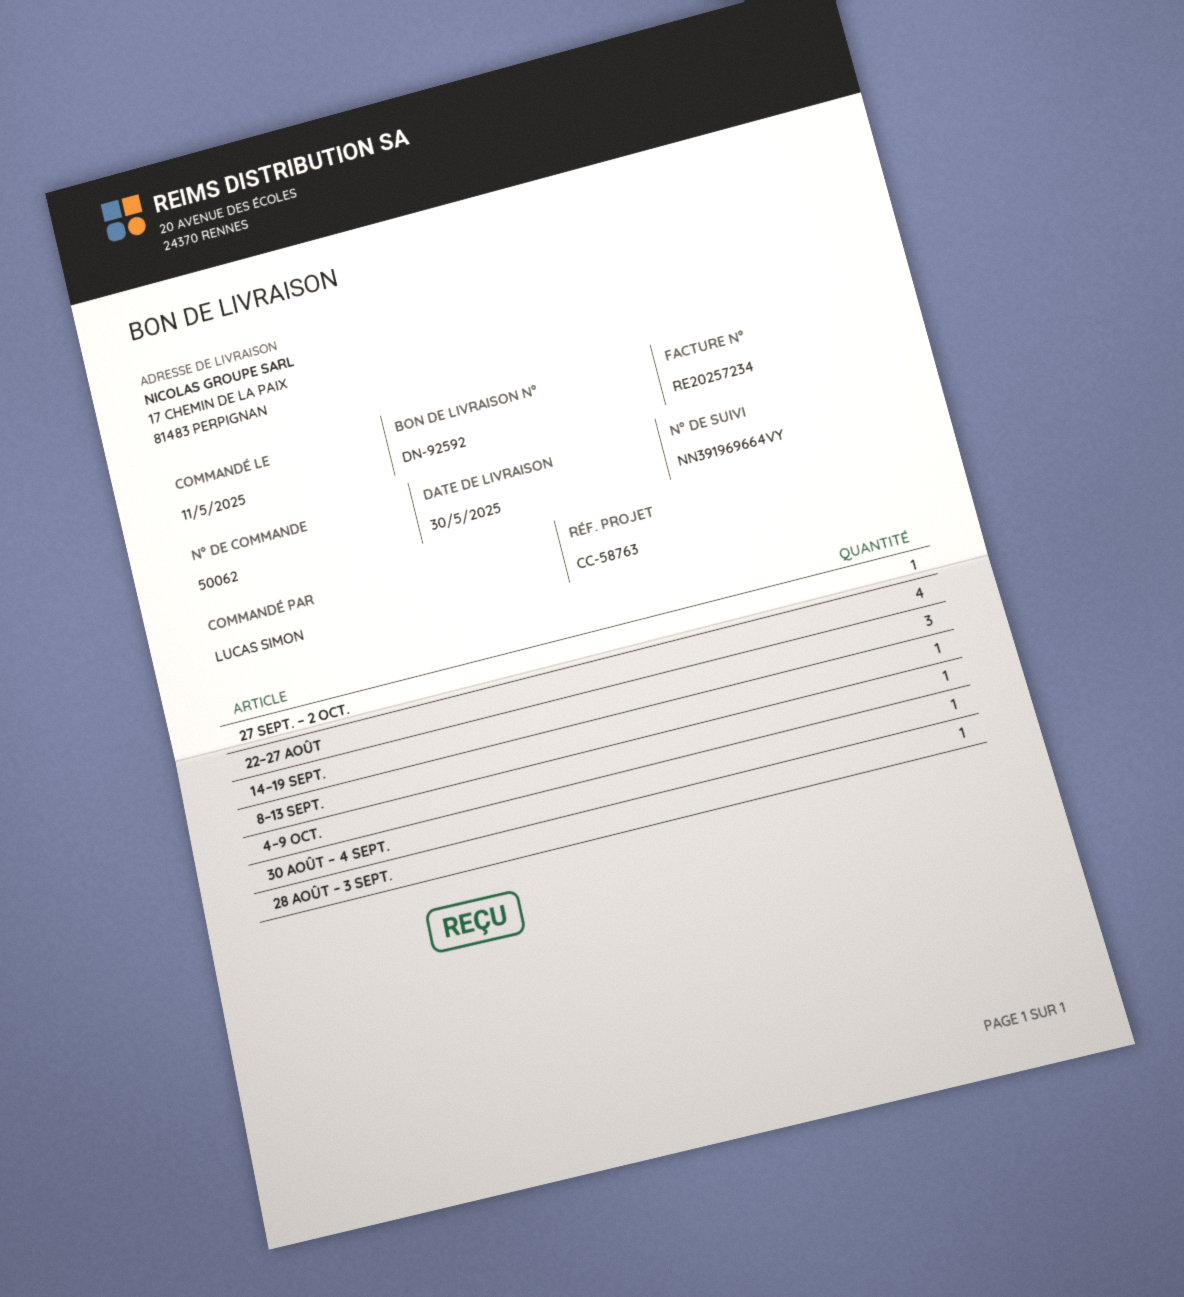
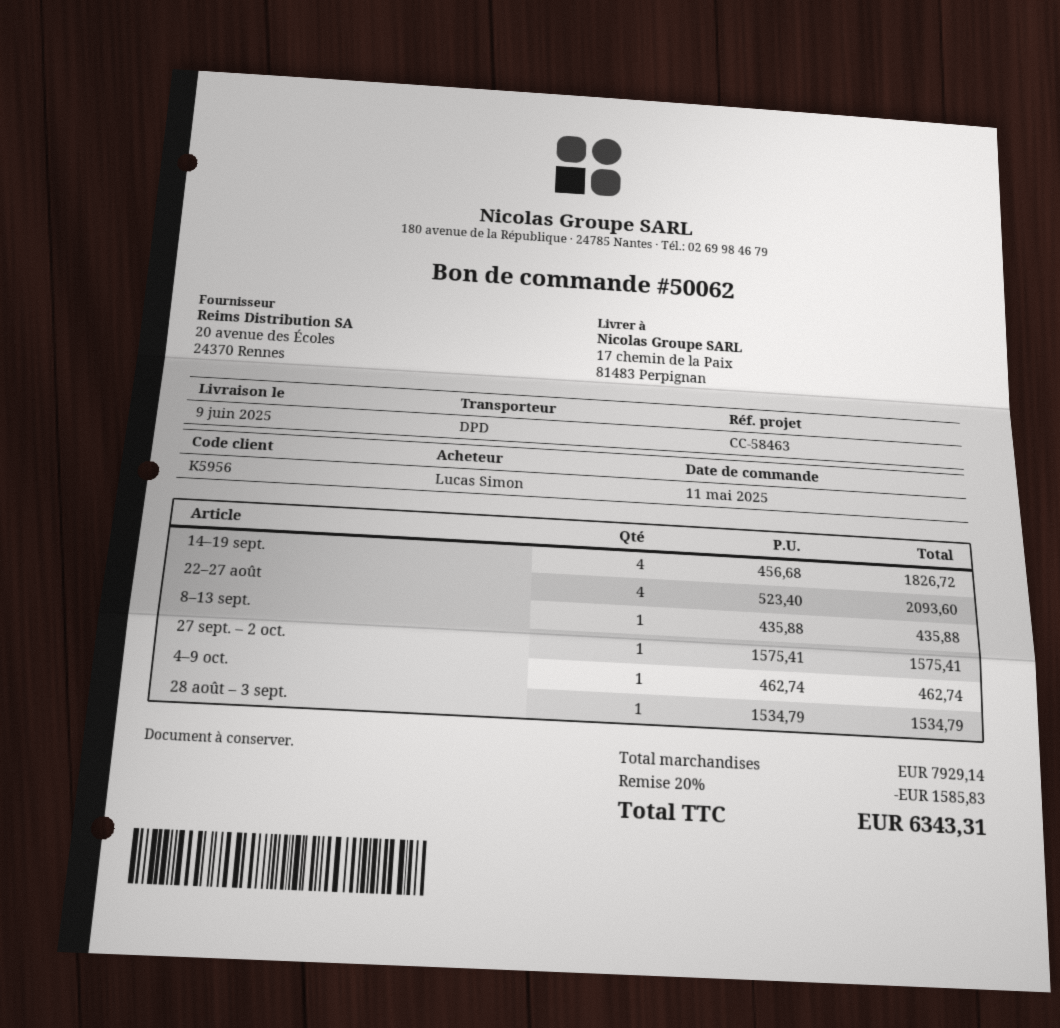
delivery date: 2025-05-30 -> 2025-06-09
reference: CC-58763 -> CC-58463
14–19 SEPT.: 3 -> 4
30 AOÛT – 4 SEPT.: 1 -> none

